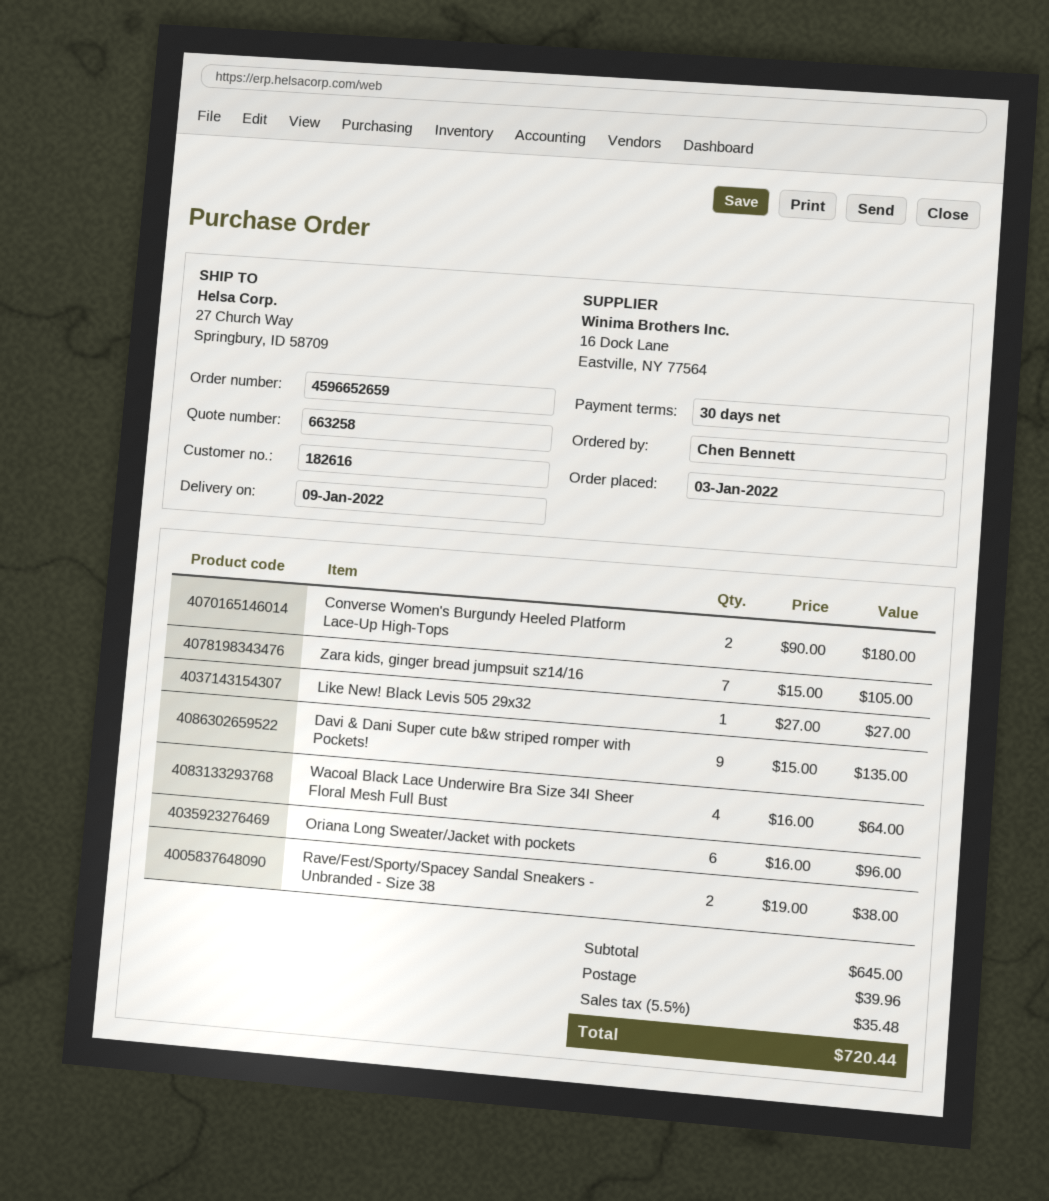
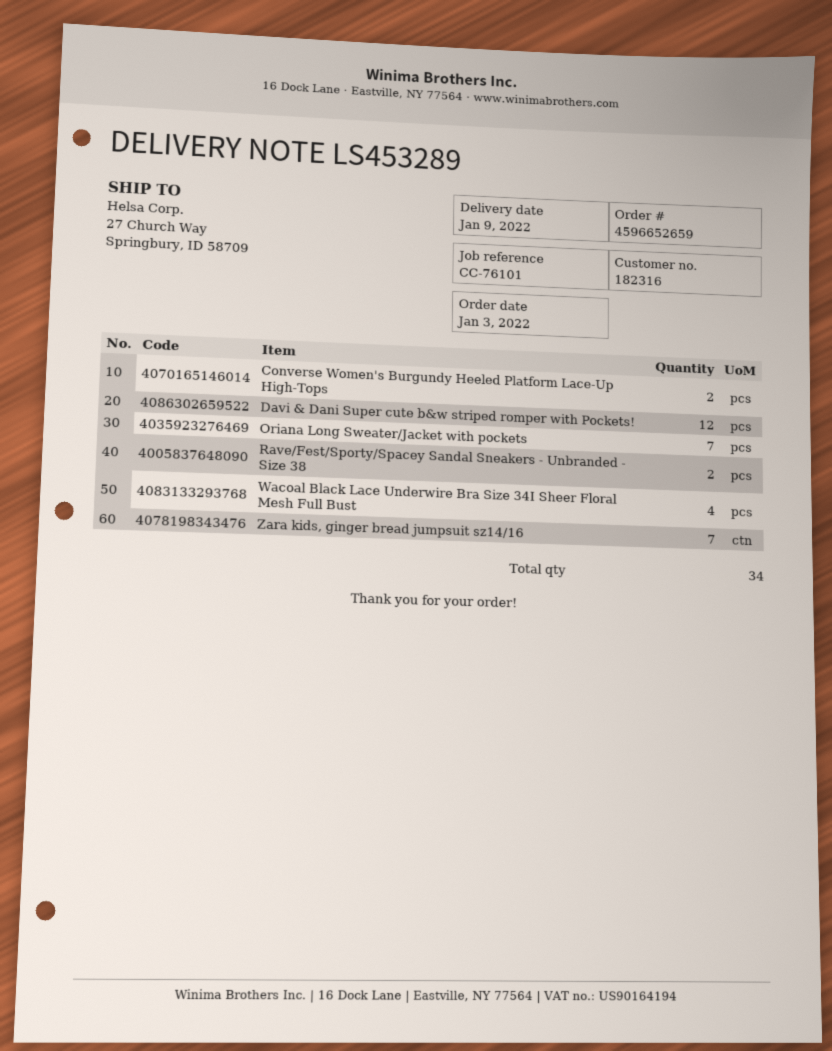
customer number: 182616 -> 182316
Like New! Black Levis 505 29x32: 1 -> none
Davi & Dani Super cute b&w striped romper with Pockets!: 9 -> 12
Oriana Long Sweater/Jacket with pockets: 6 -> 7

